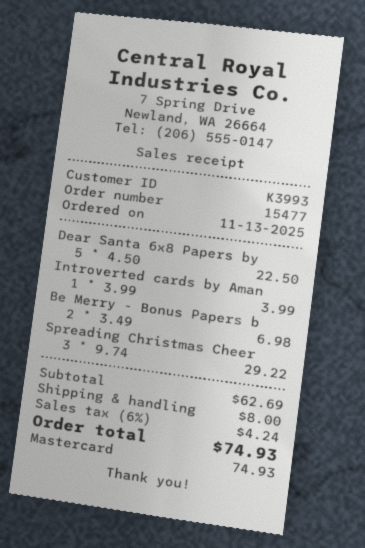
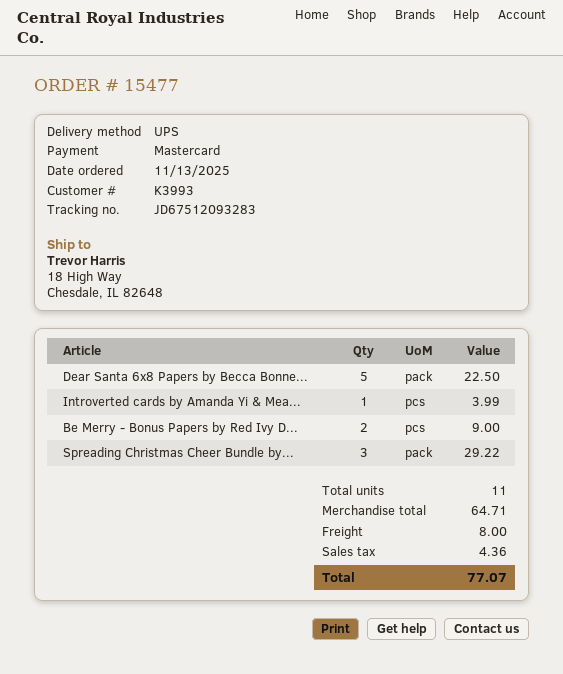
Be Merry - Bonus Papers b: 2 for 6.98 -> 2 for 9.00
subtotal: 62.69 -> 64.71
tax: 4.24 -> 4.36
total: 74.93 -> 77.07

